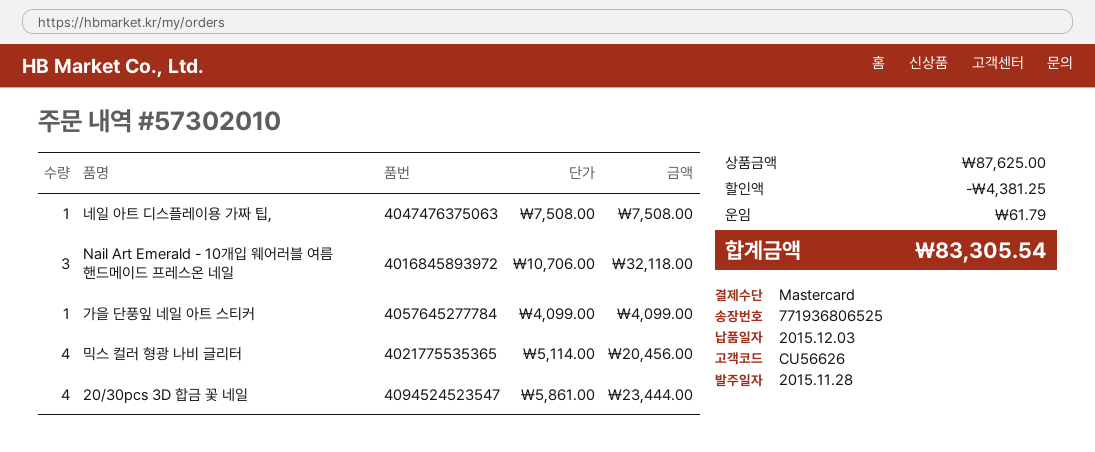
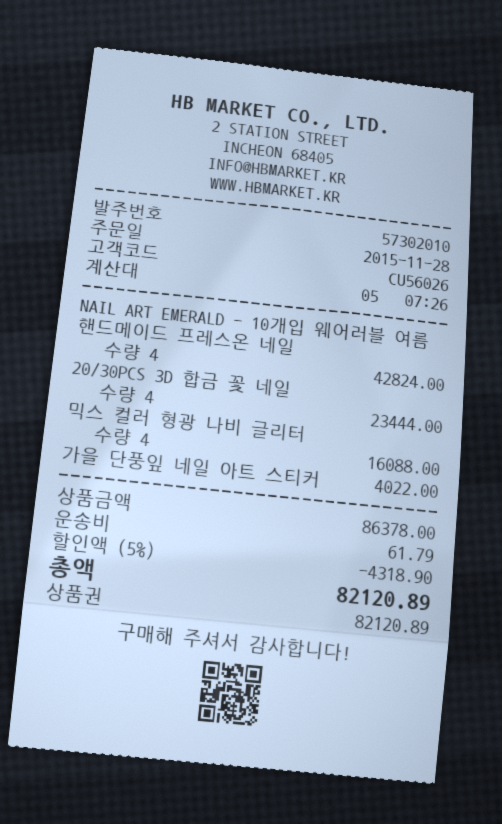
customer number: CU56626 -> CU56026
payment method: Mastercard -> gift card
네일 아트 디스플레이용 가짜 팁,: 1 for 7508.00 -> none
Nail Art Emerald - 10개입 웨어러블 여름 핸드메이드 프레스온 네일: 3 for 32118.00 -> 4 for 42824.00
가을 단풍잎 네일 아트 스티커: 1 for 4099.00 -> 1 for 4022.00
믹스 컬러 형광 나비 글리터: 4 for 20456.00 -> 4 for 16088.00
subtotal: 87625.00 -> 86378.00
discount: 4381.25 -> 4318.90
total: 83305.54 -> 82120.89

